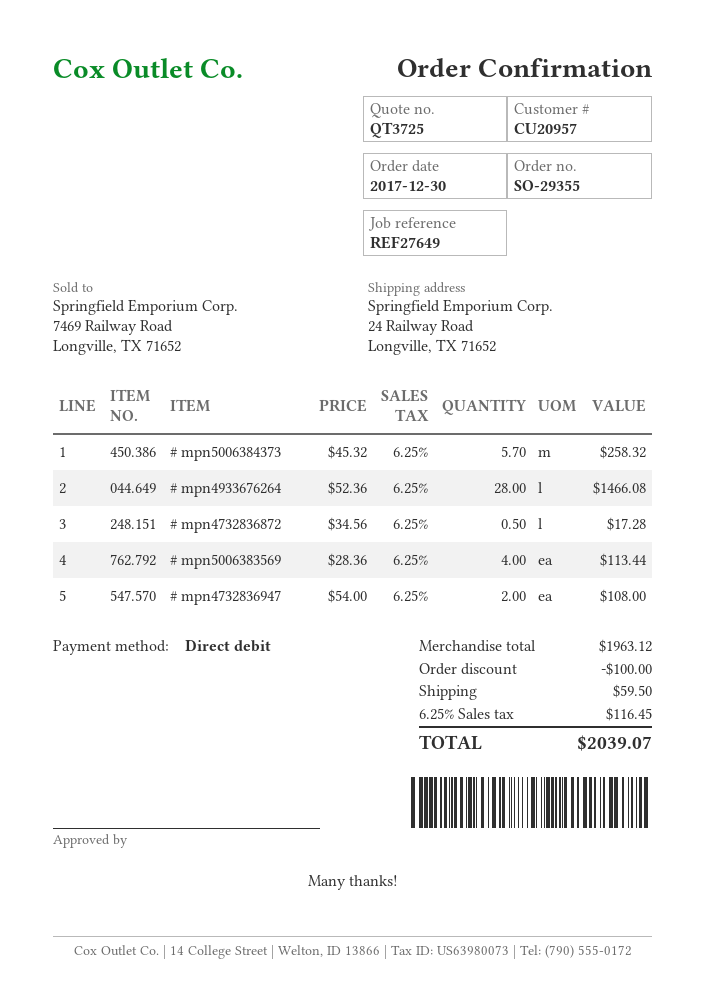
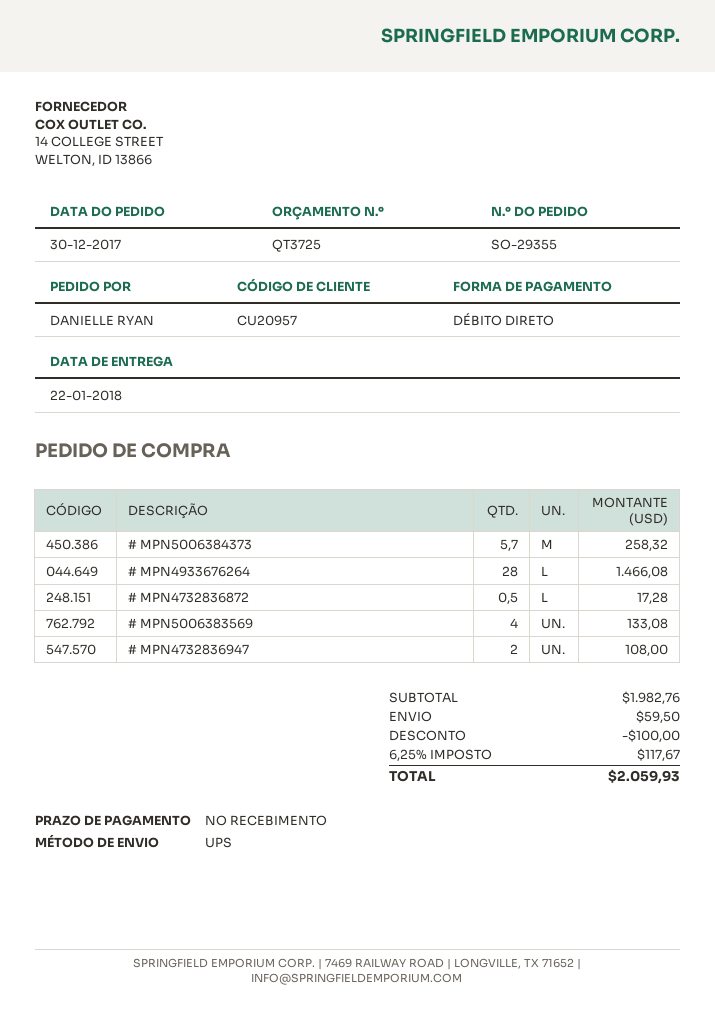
# mpn5006383569: 4 for 113.44 -> 4 for 133.08
subtotal: 1963.12 -> 1982.76
tax: 6.25% = 116.45 -> 6.25% = 117.67
total: 2039.07 -> 2059.93

